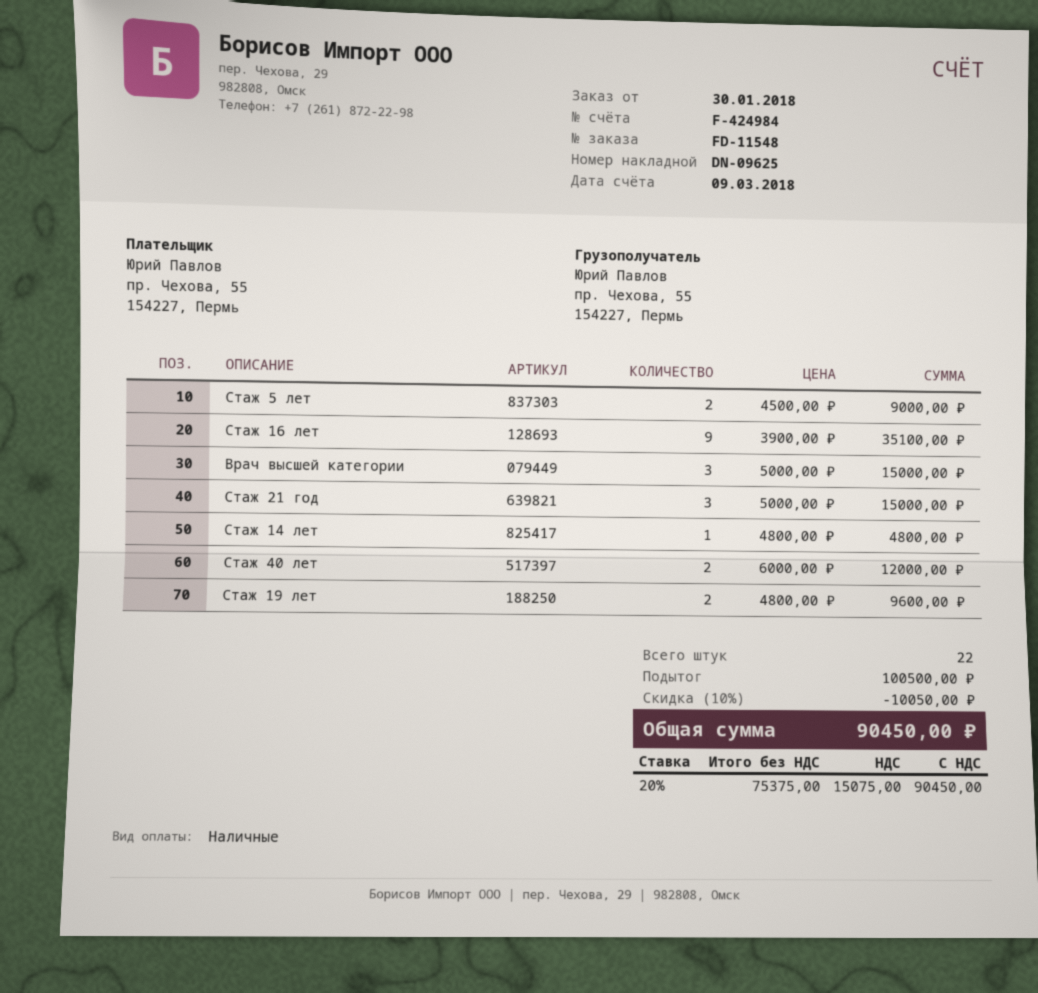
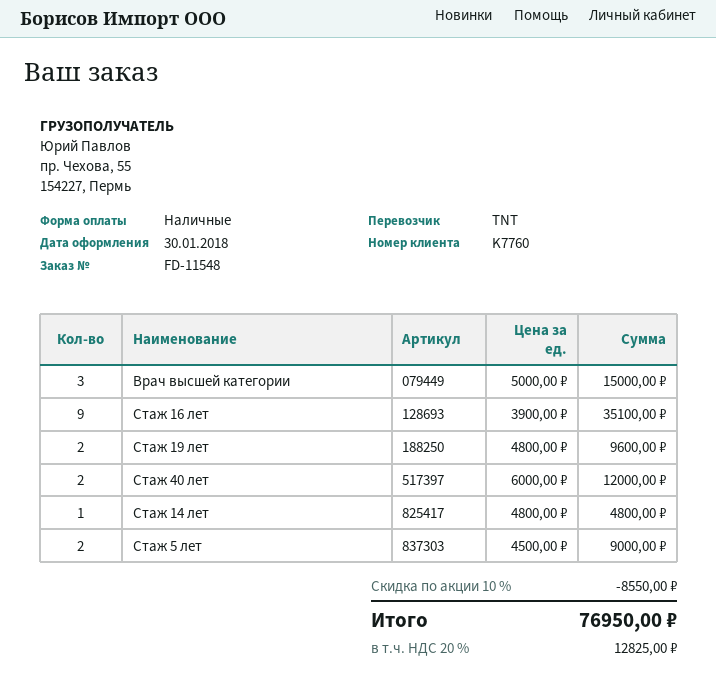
Стаж 21 год: 3 x 5000.00 = 15000.00 -> none
discount: 10% = 10050.00 -> 10% = 8550.00
tax: 20% = 15075.00 -> 20% = 12825.00
total: 90450.00 -> 76950.00

